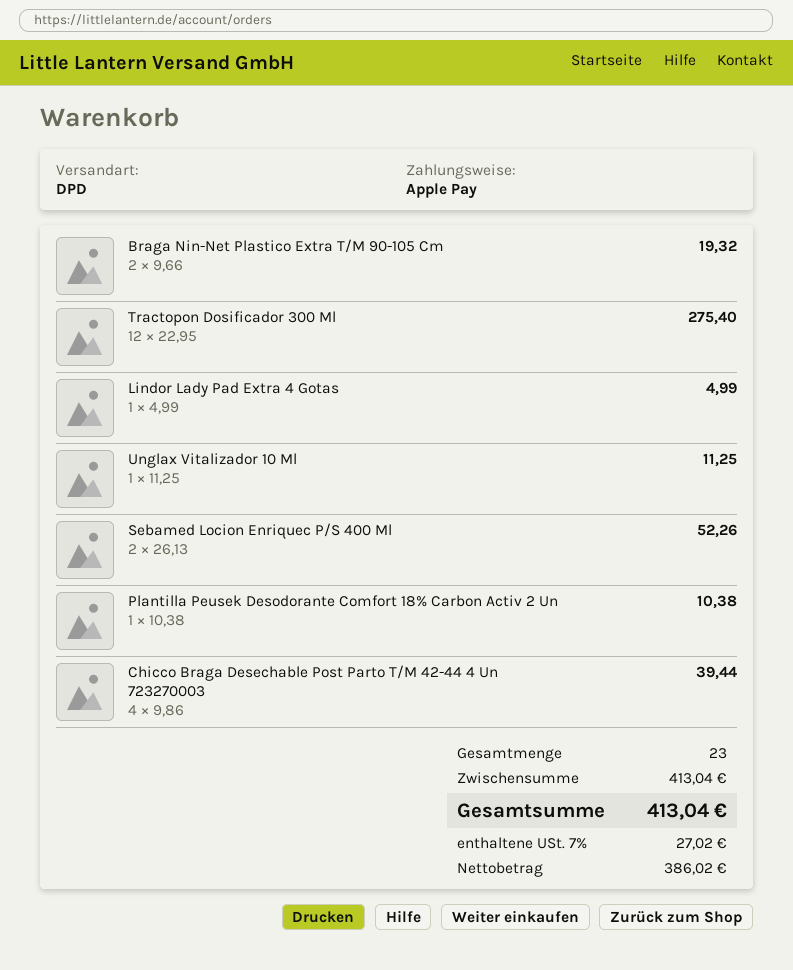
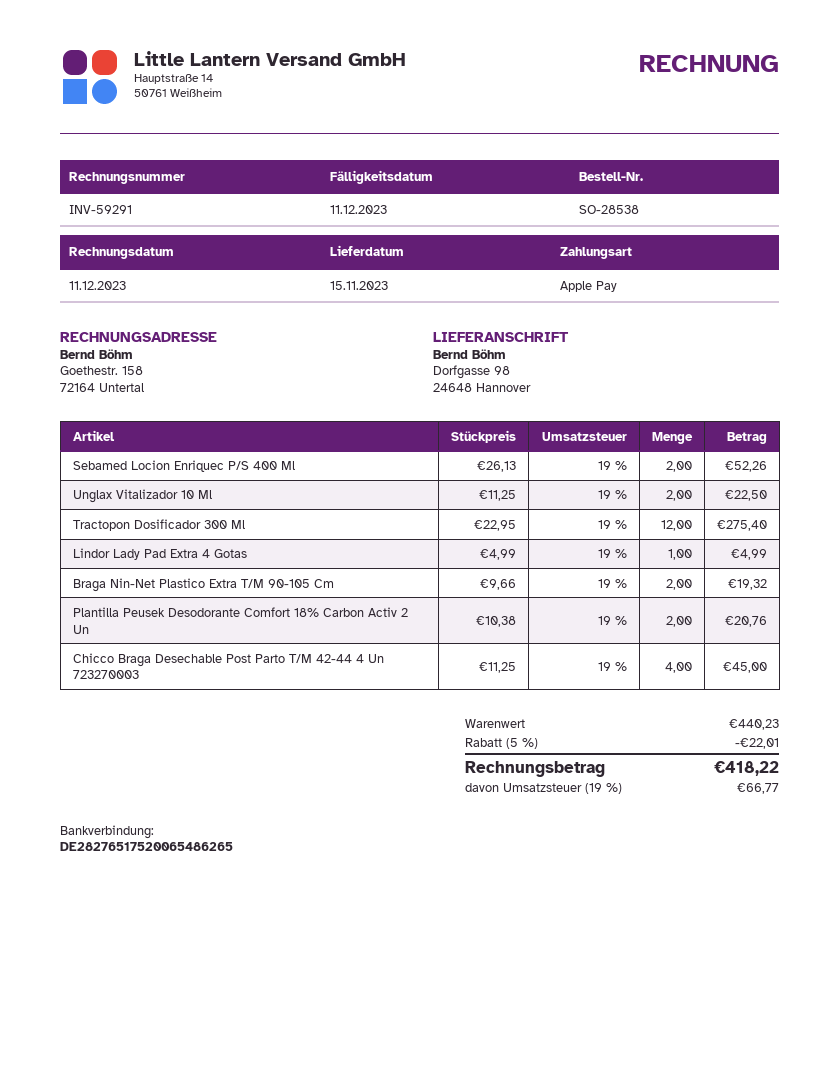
Unglax Vitalizador 10 Ml: 1 x 11.25 = 11.25 -> 2 x 11.25 = 22.50
Plantilla Peusek Desodorante Comfort 18% Carbon Activ 2 Un: 1 x 10.38 = 10.38 -> 2 x 10.38 = 20.76
Chicco Braga Desechable Post Parto T/M 42-44 4 Un 723270003: 4 x 9.86 = 39.44 -> 4 x 11.25 = 45.00
subtotal: 413.04 -> 440.23
discount: none -> 5% = 22.01
tax: 7% = 27.02 -> 19% = 66.77
total: 413.04 -> 418.22

